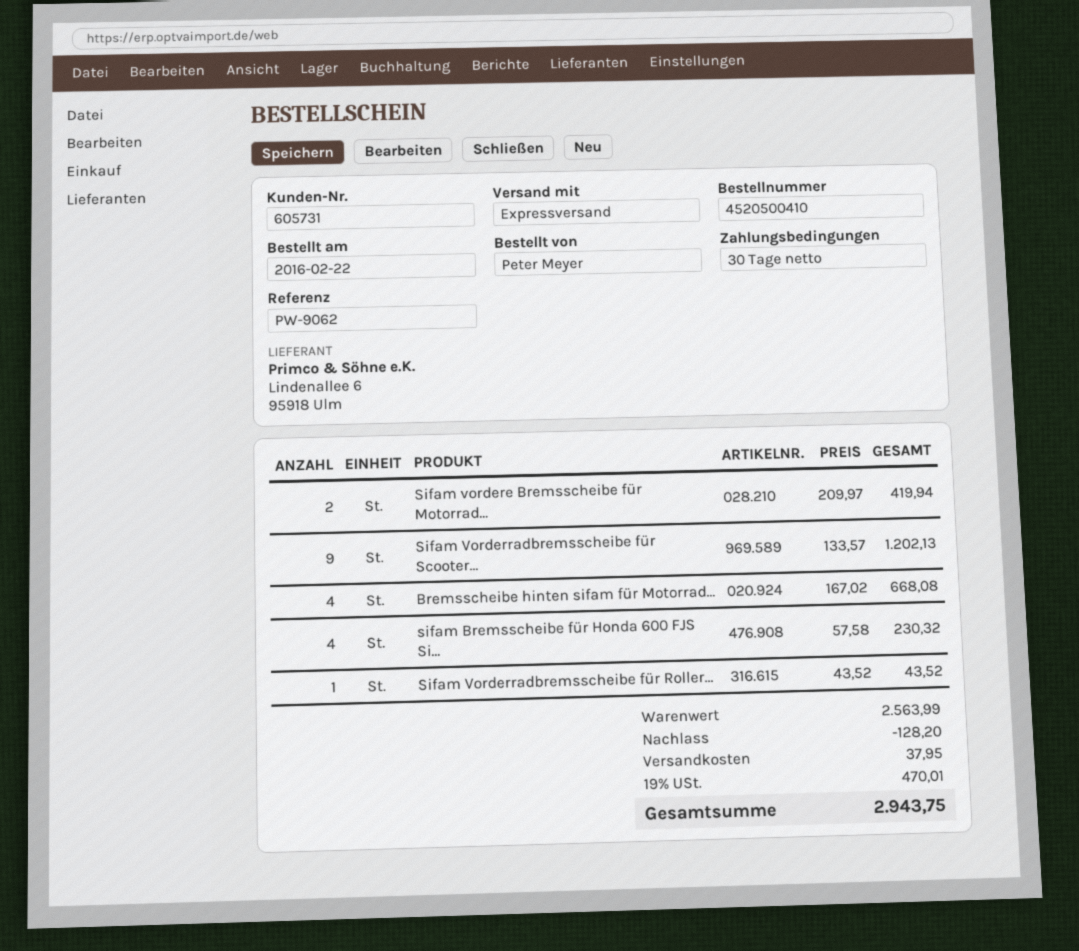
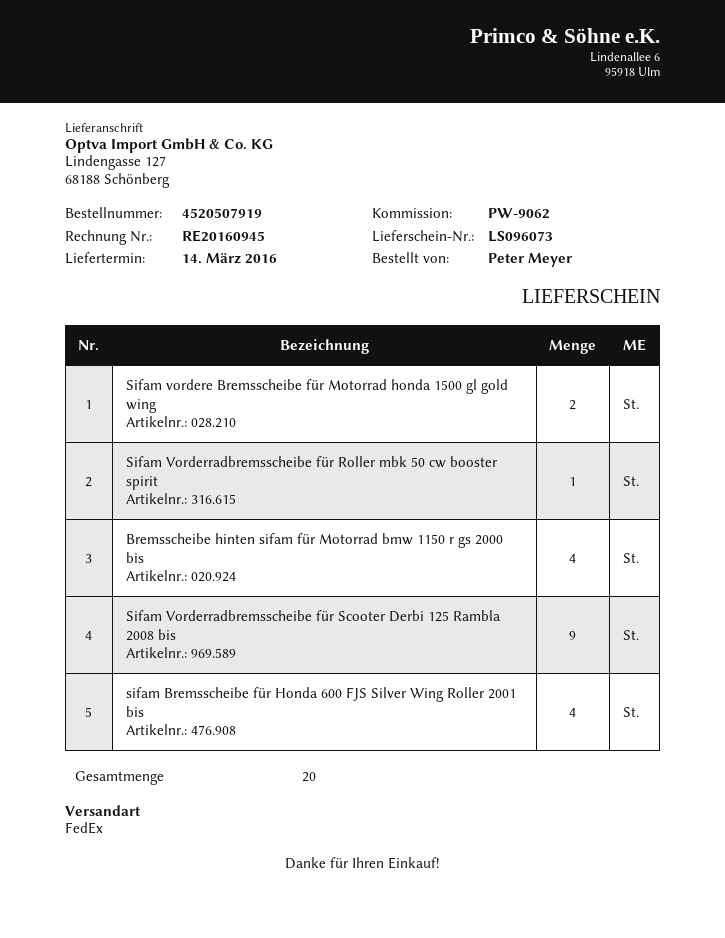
order number: 4520500410 -> 4520507919
shipping method: express -> FedEx

